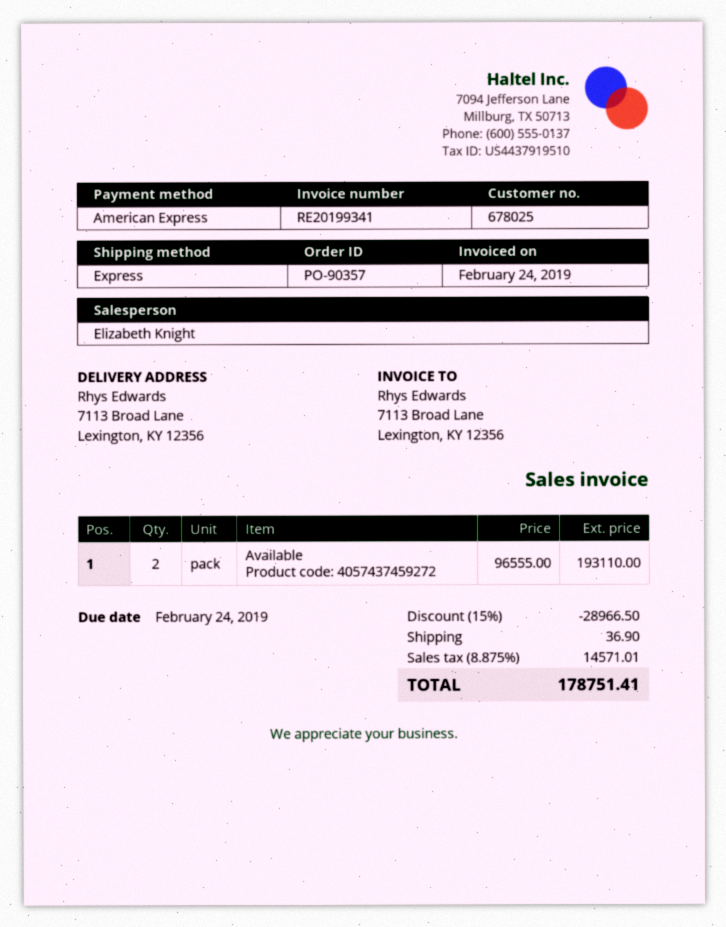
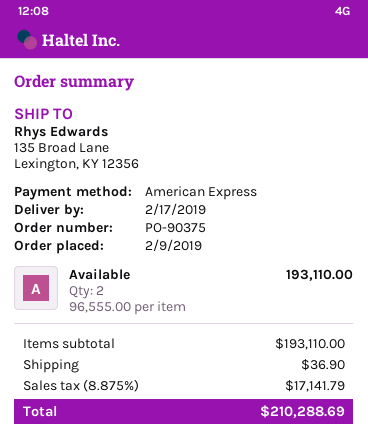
order number: PO-90357 -> PO-90375
ship to: 7113 Broad Lane, Lexington, KY 12356 -> 135 Broad Lane, Lexington, KY 12356
discount: 15% = 28966.50 -> none
tax: 8.875% = 14571.01 -> 8.875% = 17141.79
total: 178751.41 -> 210288.69

